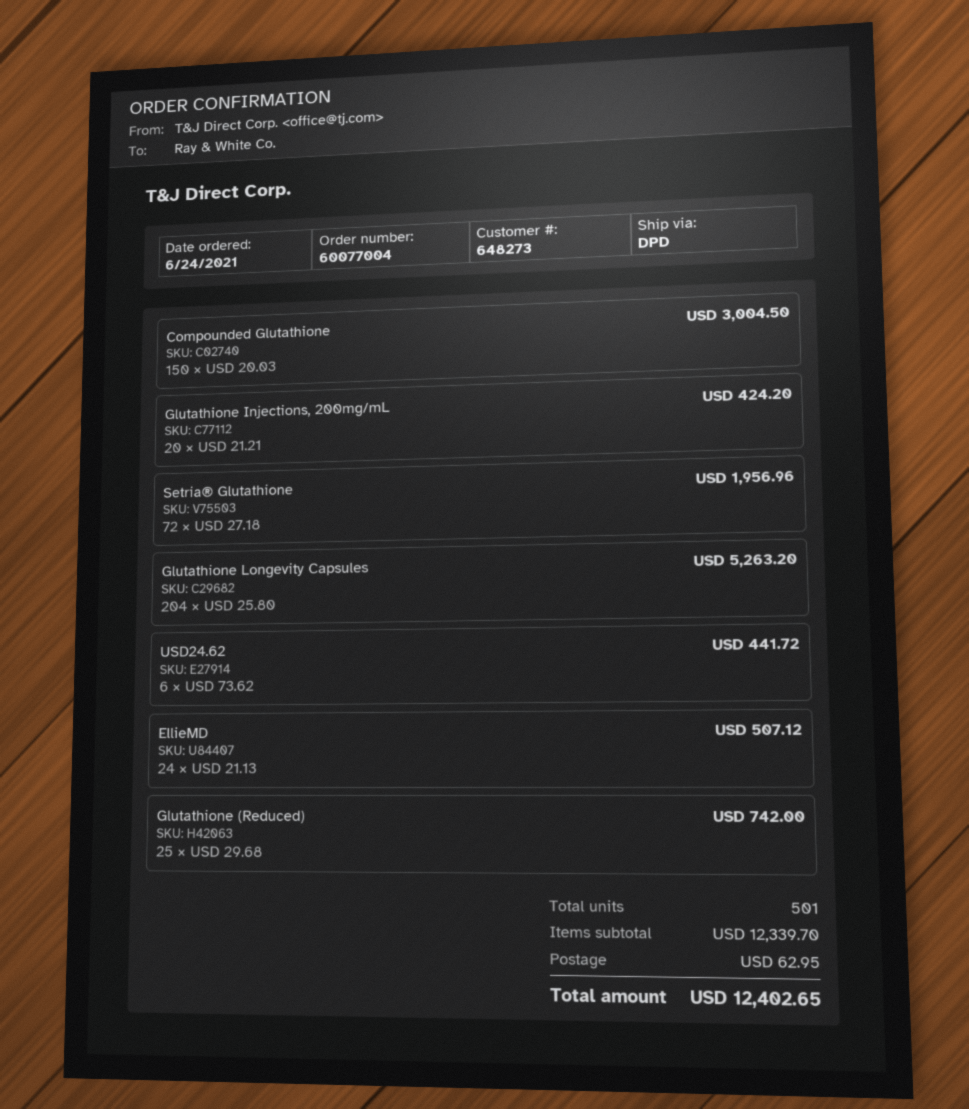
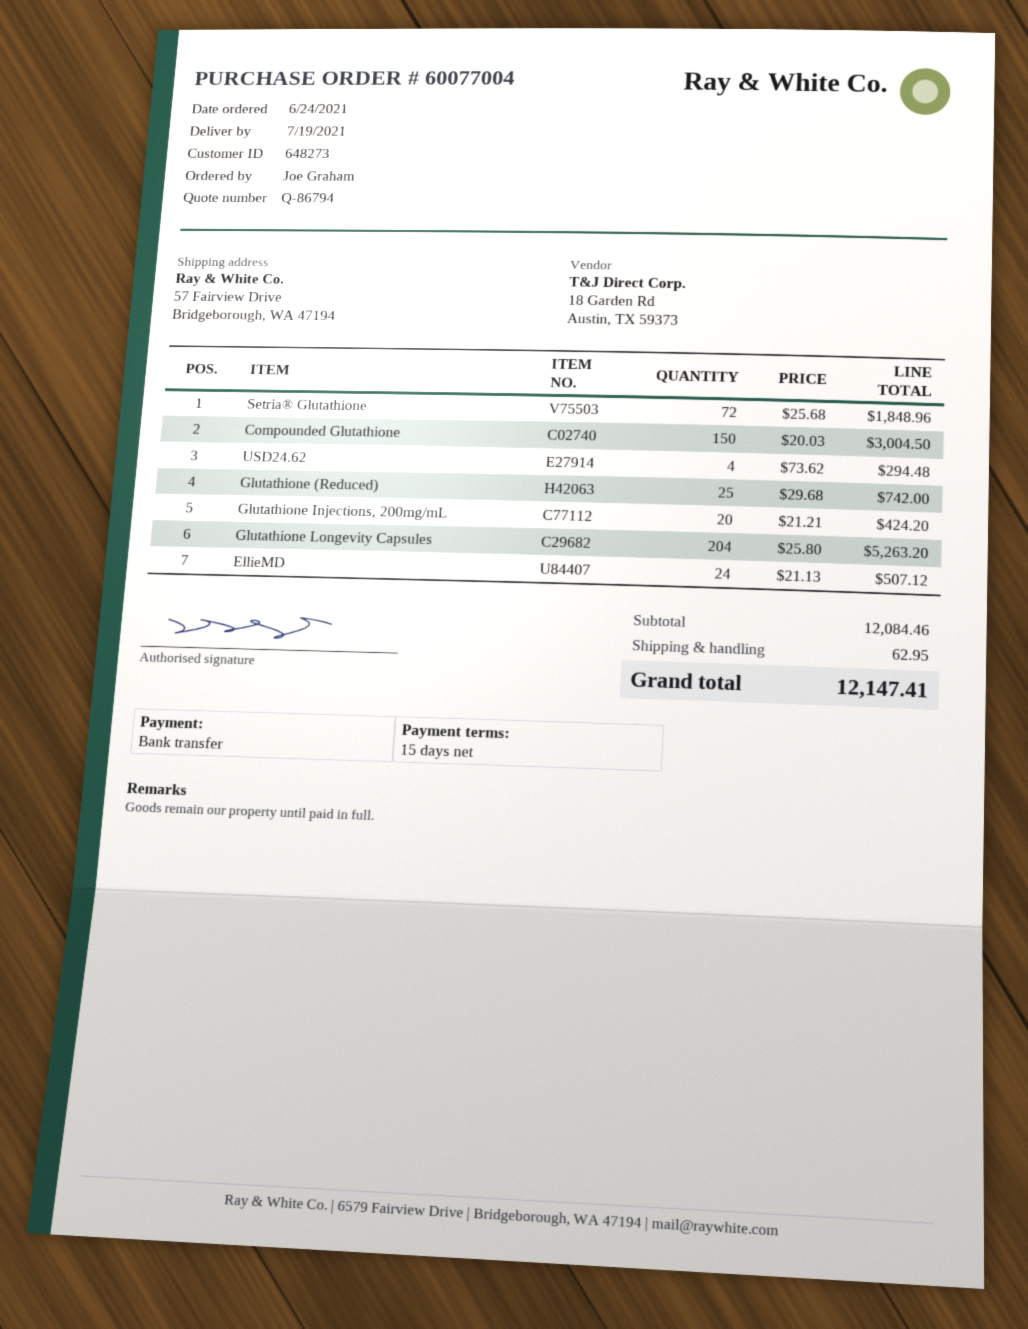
Setria® Glutathione: 72 x 27.18 = 1956.96 -> 72 x 25.68 = 1848.96
USD24.62: 6 x 73.62 = 441.72 -> 4 x 73.62 = 294.48
subtotal: 12339.70 -> 12084.46
total: 12402.65 -> 12147.41

